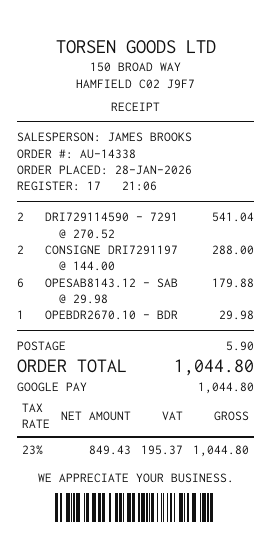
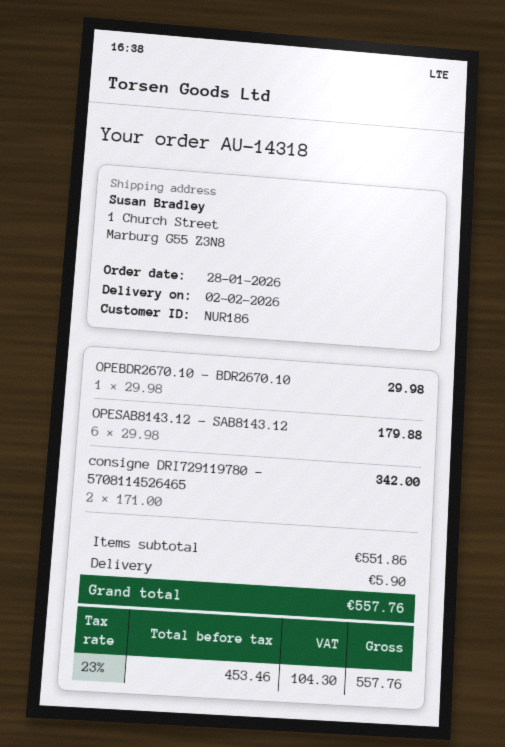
order number: AU-14338 -> AU-14318
DRI729114590 - 7291: 2 x 270.52 = 541.04 -> none
CONSIGNE DRI7291197: 2 x 144.00 = 288.00 -> 2 x 171.00 = 342.00
net: 849.43 -> 453.46
tax: 23% = 195.37 -> 23% = 104.30
total: 1044.80 -> 557.76

